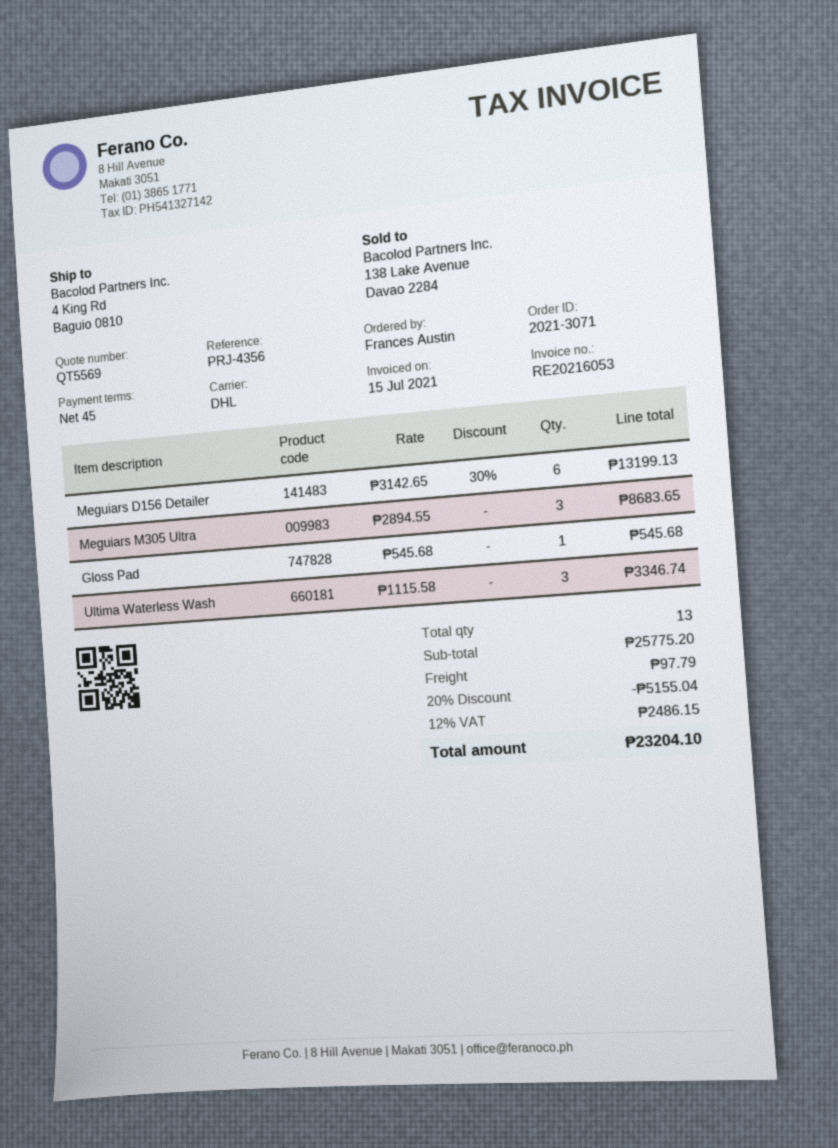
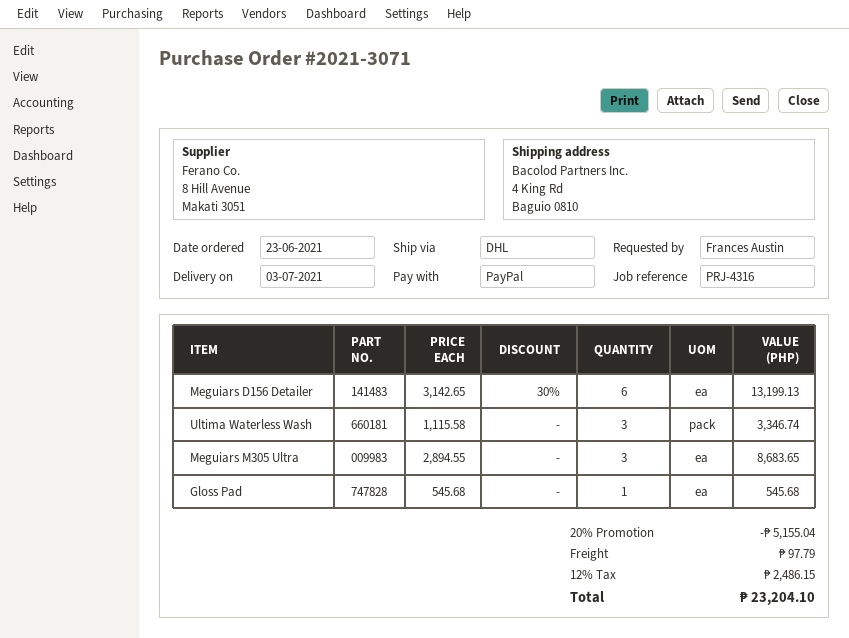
reference: PRJ-4356 -> PRJ-4316

